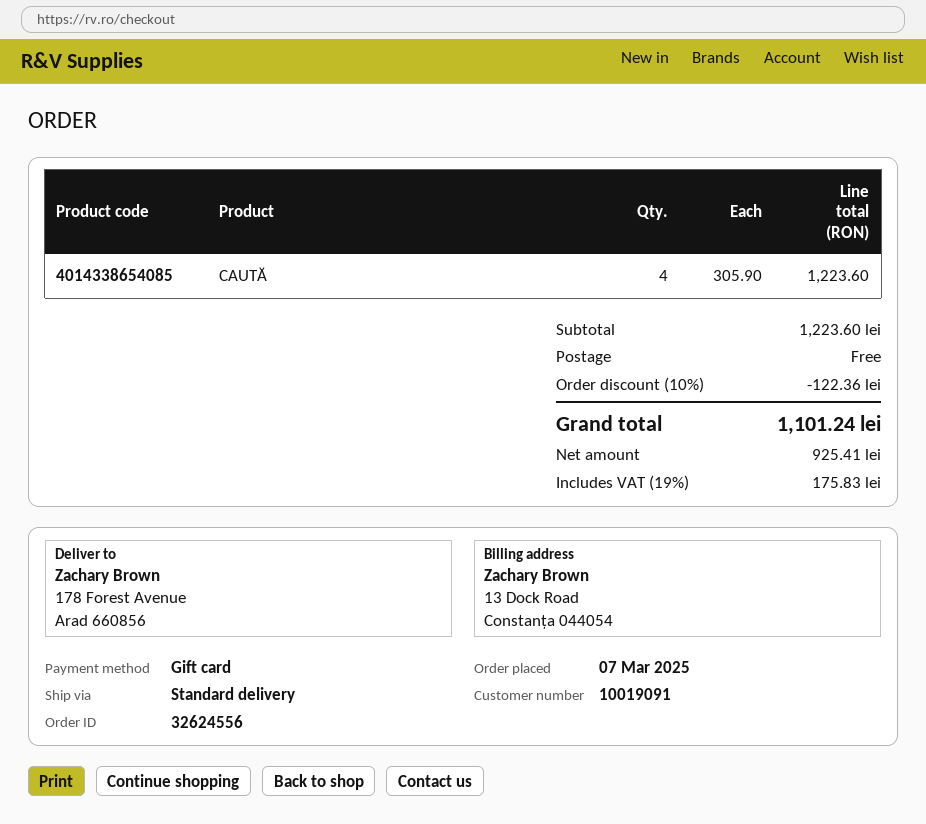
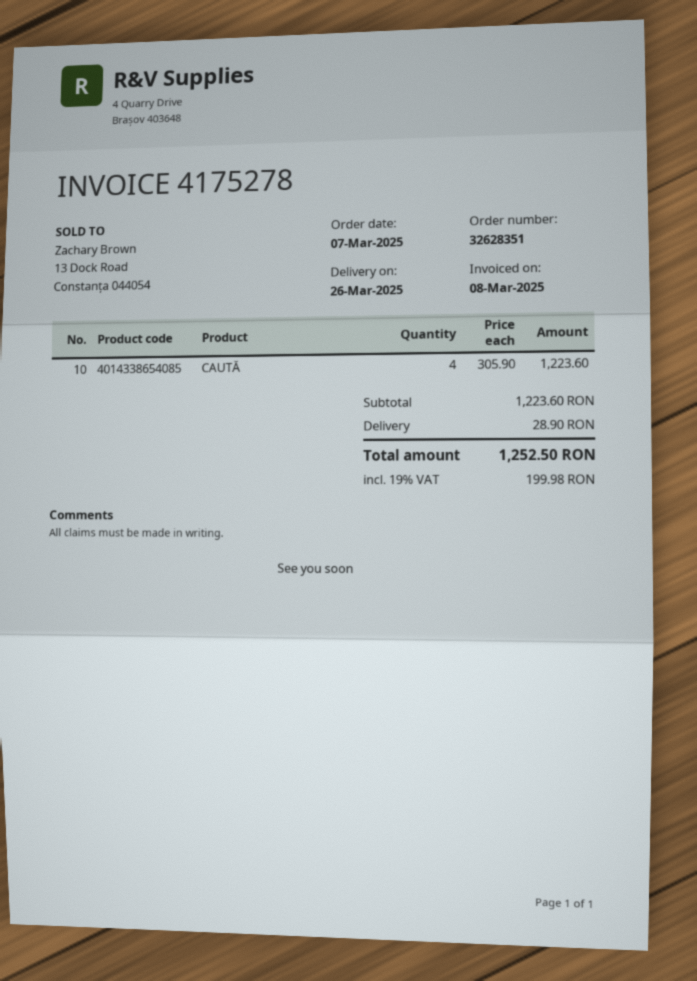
order number: 32624556 -> 32628351
discount: 10% = 122.36 -> none
shipping: 0.00 -> 28.90
tax: 19% = 175.83 -> 19% = 199.98
total: 1101.24 -> 1252.50

